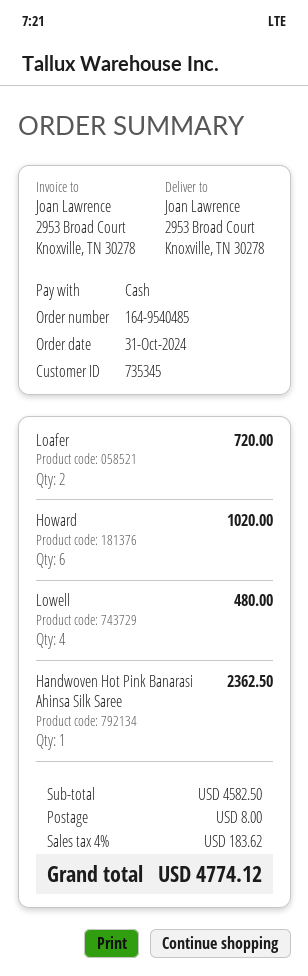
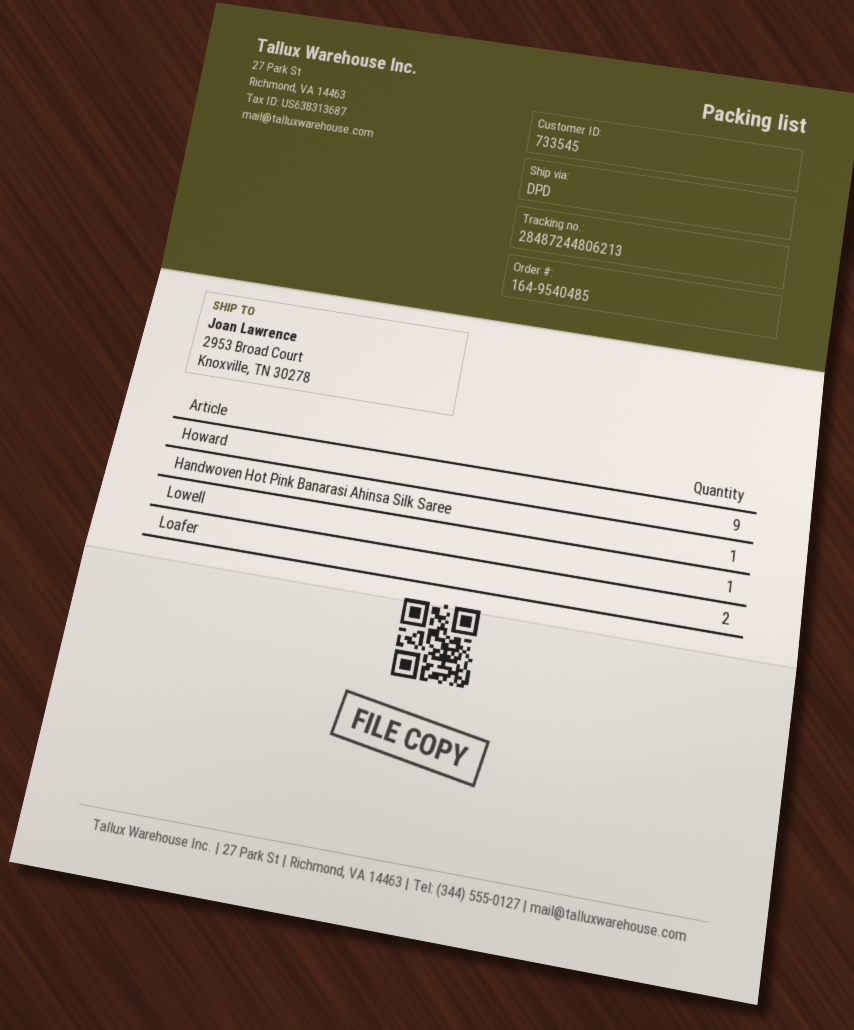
customer number: 735345 -> 733545
Howard: 6 -> 9
Lowell: 4 -> 1

